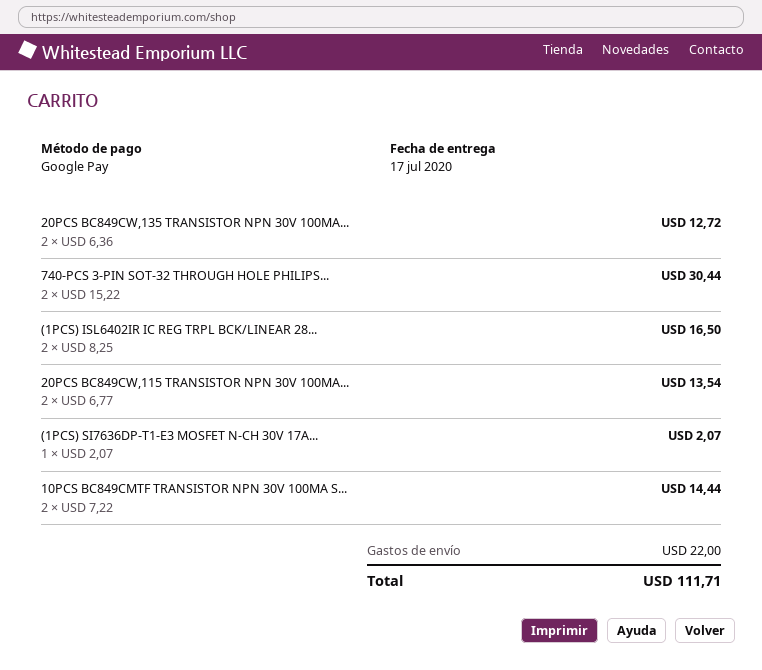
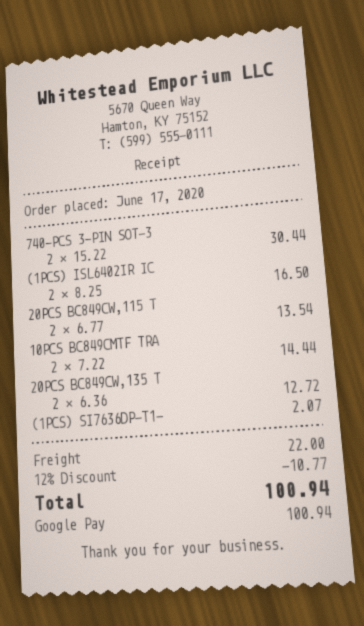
discount: none -> 12% = 10.77
total: 111.71 -> 100.94

